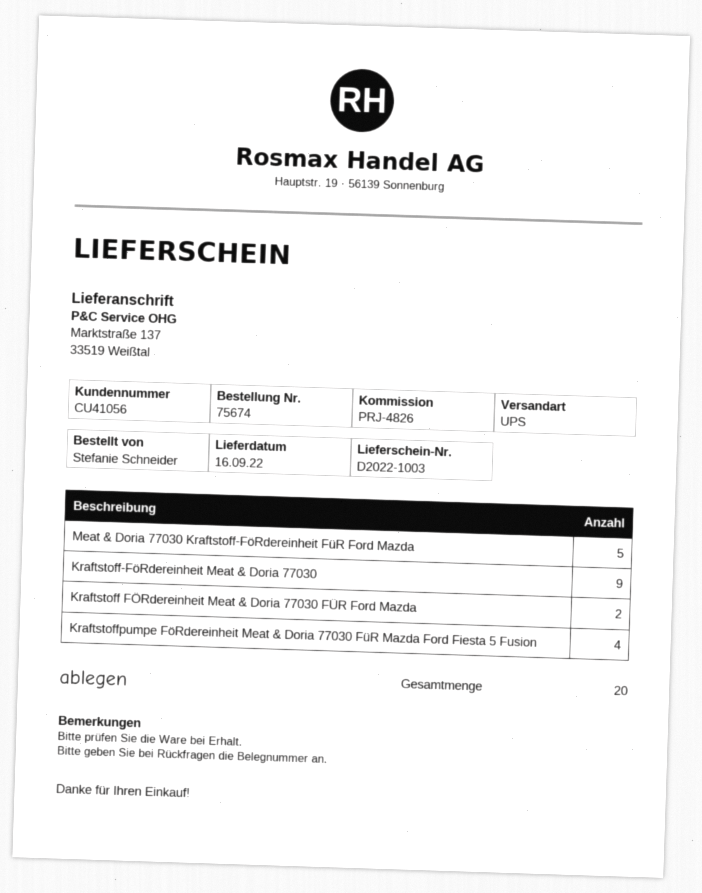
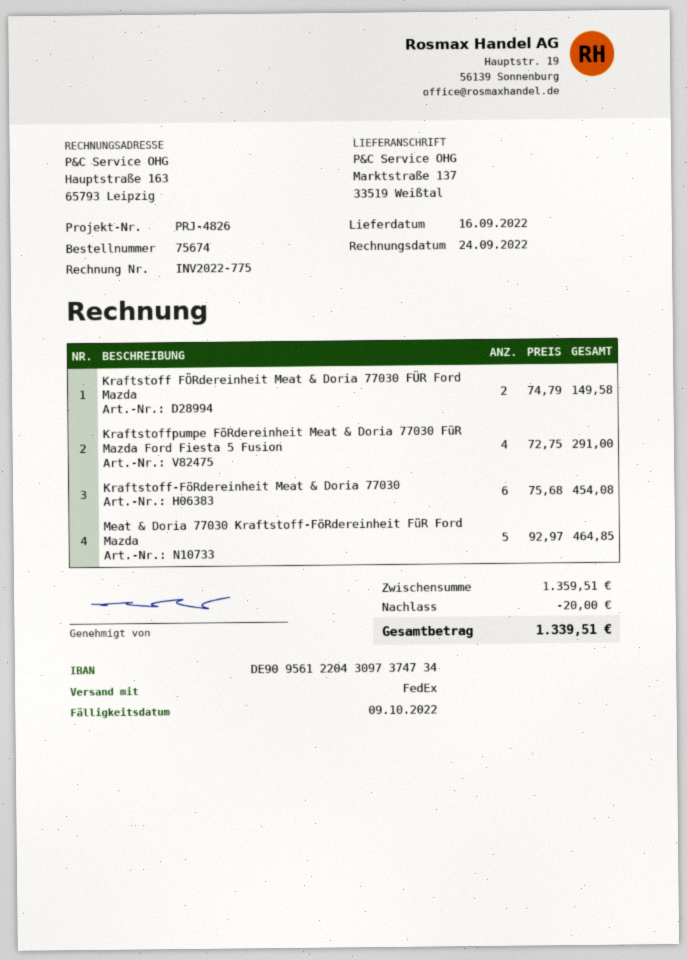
shipping method: UPS -> FedEx
Kraftstoff-FöRdereinheit Meat & Doria 77030: 9 -> 6

